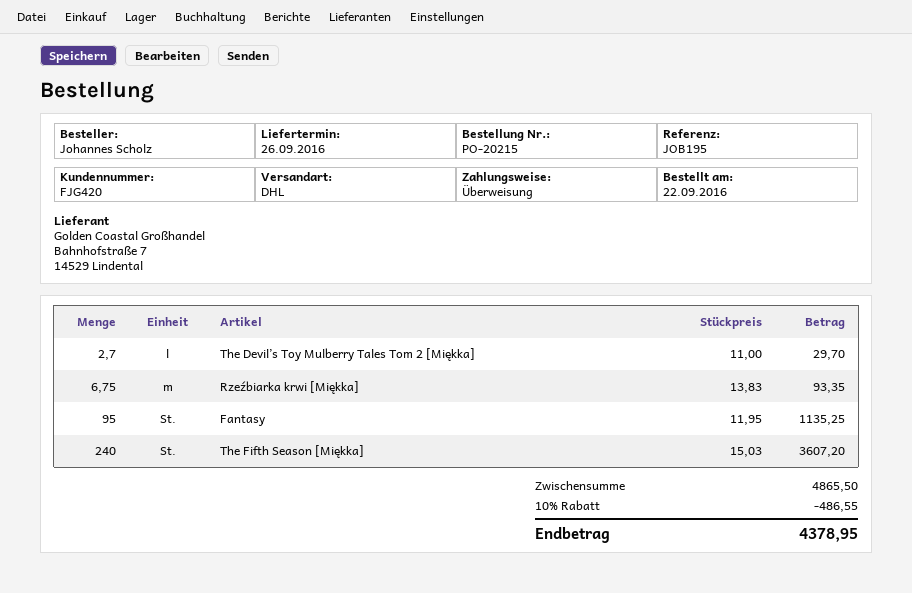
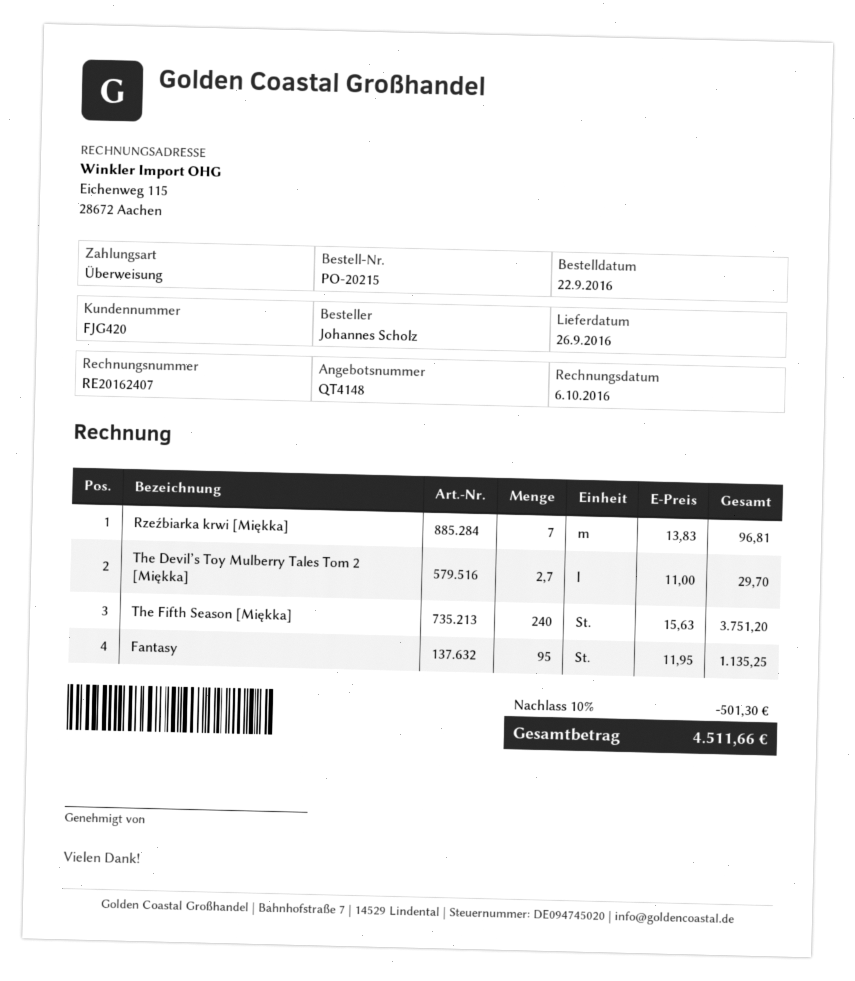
Rzeźbiarka krwi [Miękka]: 6.75 x 13.83 = 93.35 -> 7 x 13.83 = 96.81
The Fifth Season [Miękka]: 240 x 15.03 = 3607.20 -> 240 x 15.63 = 3751.20
discount: 10% = 486.55 -> 10% = 501.30
total: 4378.95 -> 4511.66

